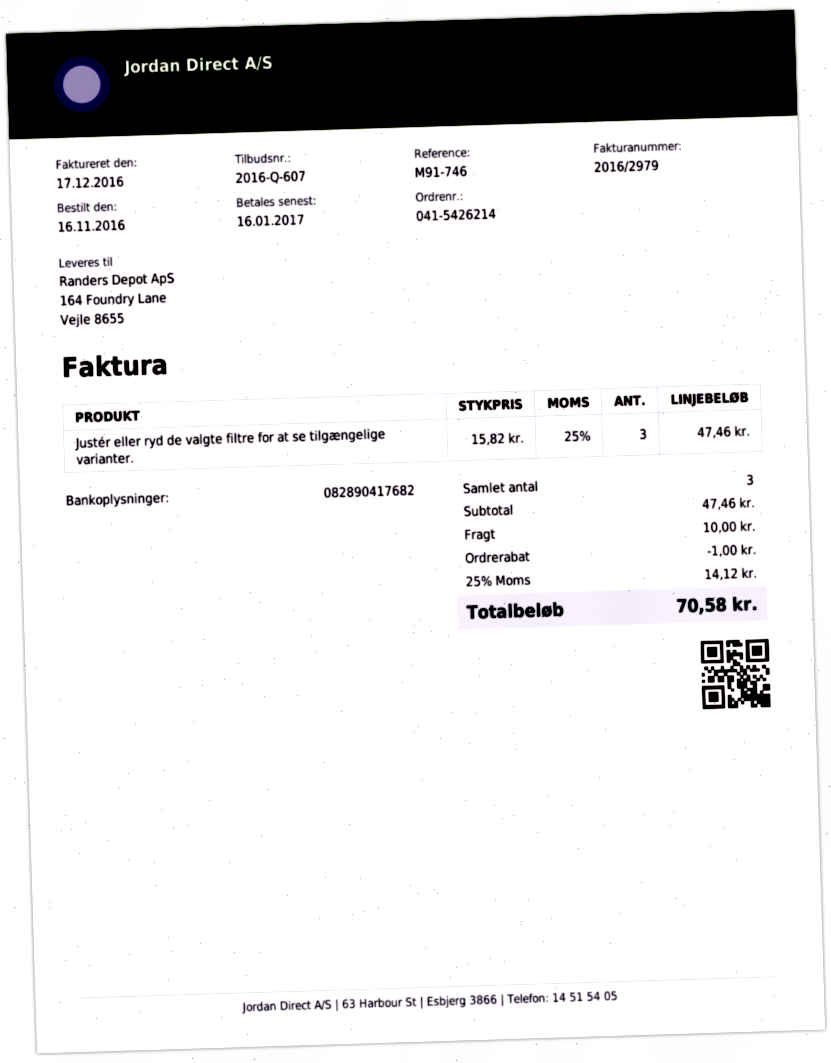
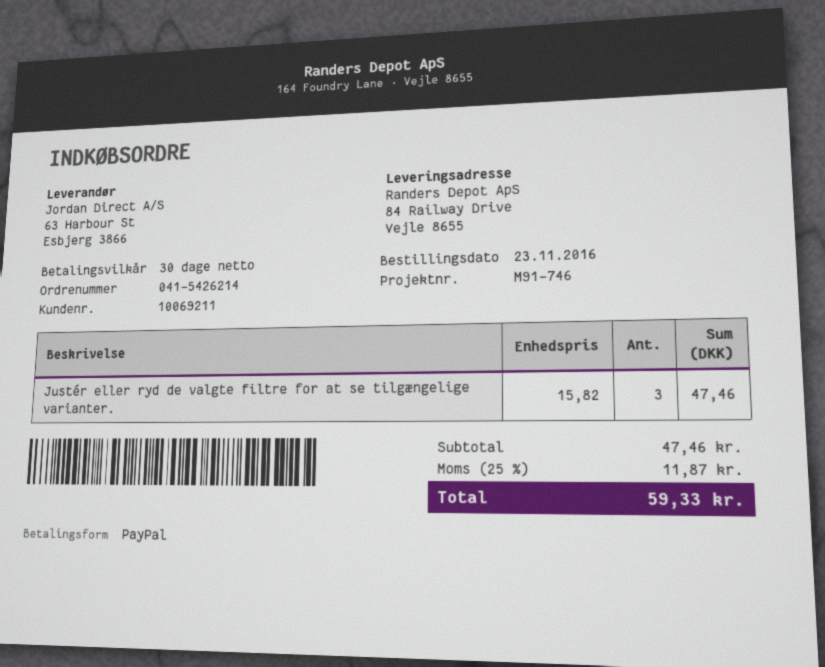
order date: 2016-11-16 -> 2016-11-23
ship to: 164 Foundry Lane, Vejle 8655 -> 84 Railway Drive, Vejle 8655
discount: 1.00 -> none
shipping: 10.00 -> none
tax: 25% = 14.12 -> 25% = 11.87
total: 70.58 -> 59.33

